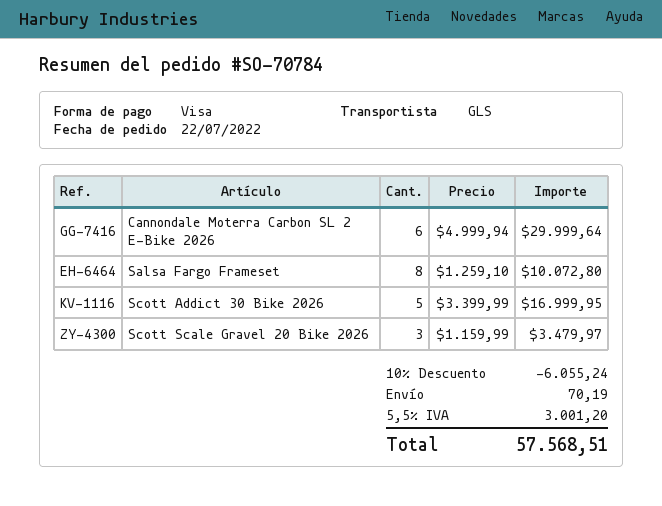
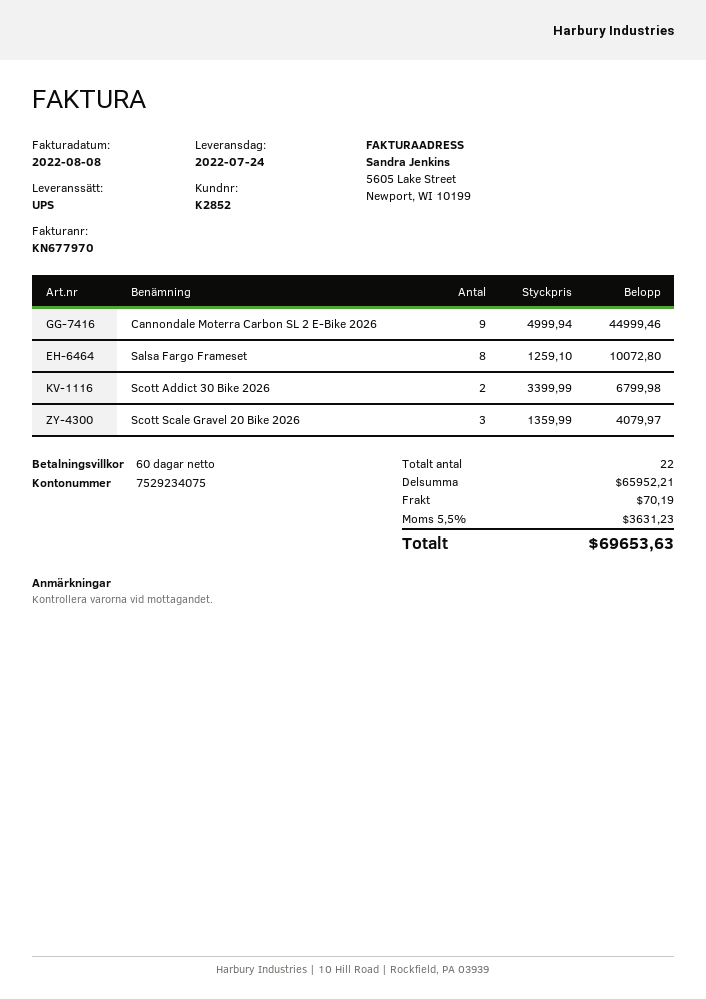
shipping method: GLS -> UPS
Cannondale Moterra Carbon SL 2 E-Bike 2026: 6 x 4999.94 = 29999.64 -> 9 x 4999.94 = 44999.46
Scott Addict 30 Bike 2026: 5 x 3399.99 = 16999.95 -> 2 x 3399.99 = 6799.98
Scott Scale Gravel 20 Bike 2026: 3 x 1159.99 = 3479.97 -> 3 x 1359.99 = 4079.97
discount: 10% = 6055.24 -> none
tax: 5.5% = 3001.20 -> 5.5% = 3631.23
total: 57568.51 -> 69653.63

